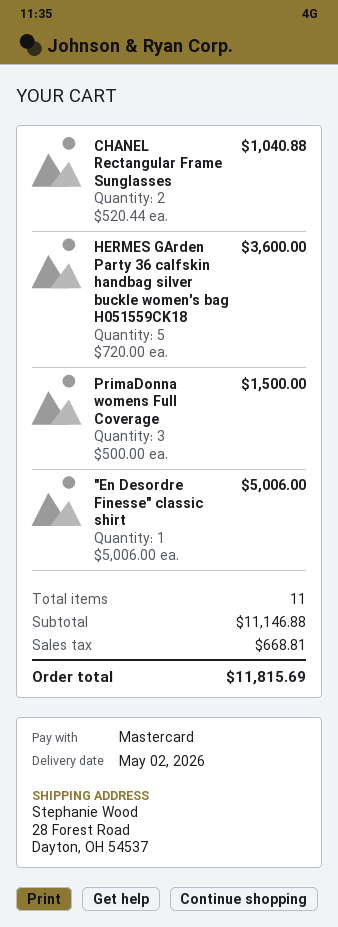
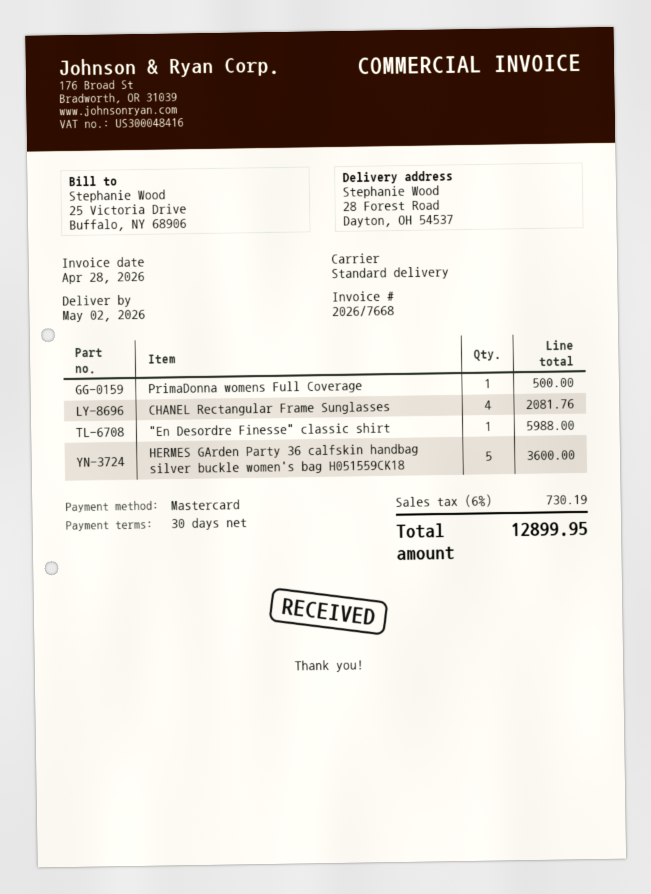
CHANEL Rectangular Frame Sunglasses: 2 for 1040.88 -> 4 for 2081.76
PrimaDonna womens Full Coverage: 3 for 1500.00 -> 1 for 500.00
"En Desordre Finesse" classic shirt: 1 for 5006.00 -> 1 for 5988.00
tax: 668.81 -> 730.19
total: 11815.69 -> 12899.95

